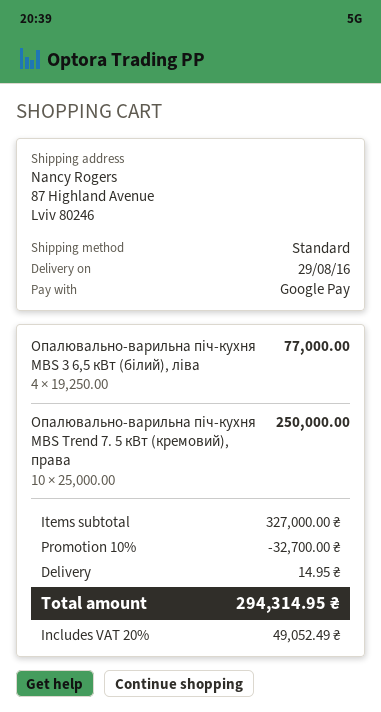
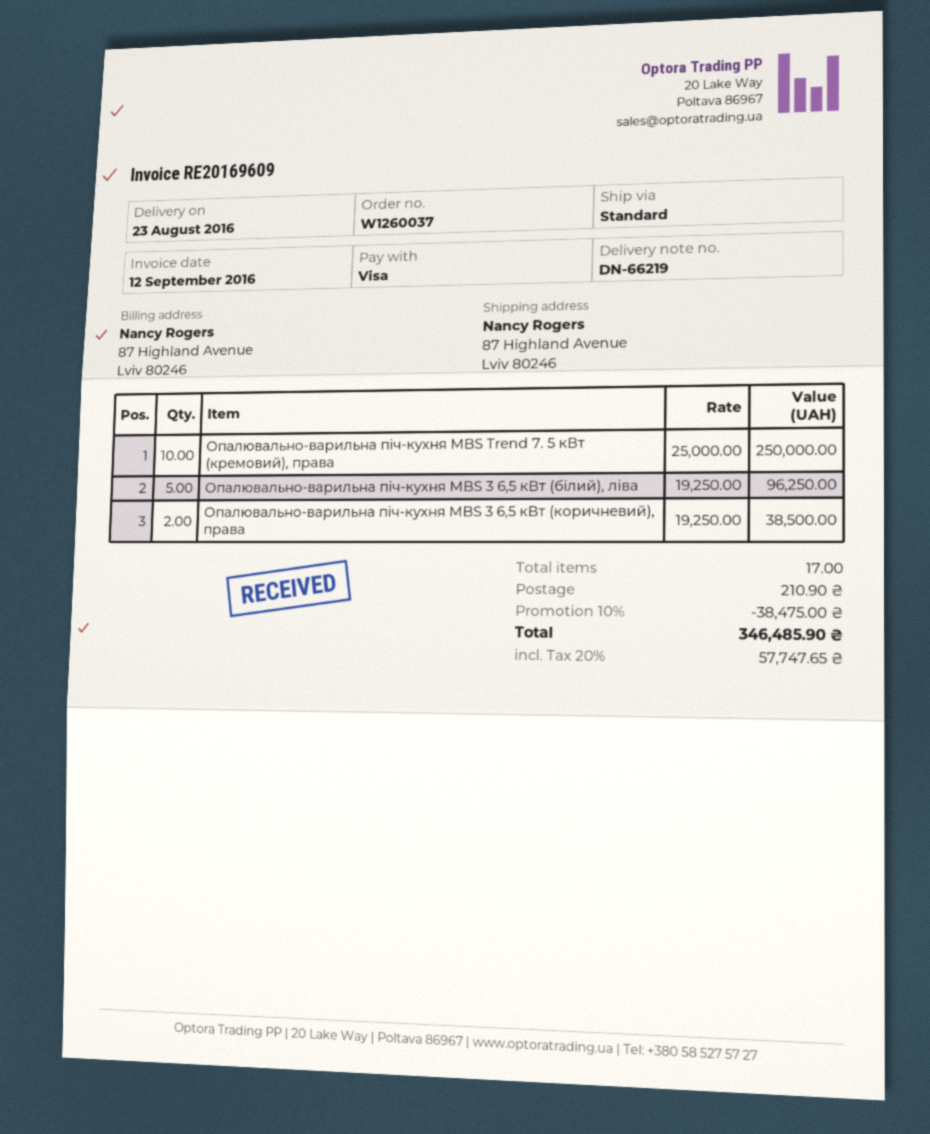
delivery date: 2016-08-29 -> 2016-08-23
payment method: Google Pay -> Visa
Опалювально-варильна піч-кухня MBS 3 6,5 кВт (білий), ліва: 4 x 19250.00 = 77000.00 -> 5 x 19250.00 = 96250.00
Опалювально-варильна піч-кухня MBS 3 6,5 кВт (коричневий), права: none -> 2 x 19250.00 = 38500.00
discount: 10% = 32700.00 -> 10% = 38475.00
shipping: 14.95 -> 210.90
tax: 20% = 49052.49 -> 20% = 57747.65
total: 294314.95 -> 346485.90

